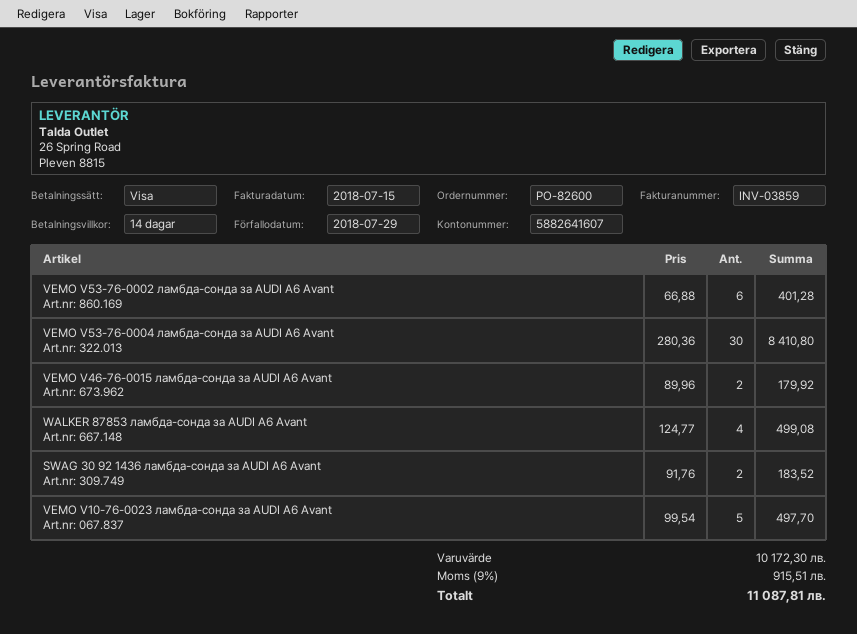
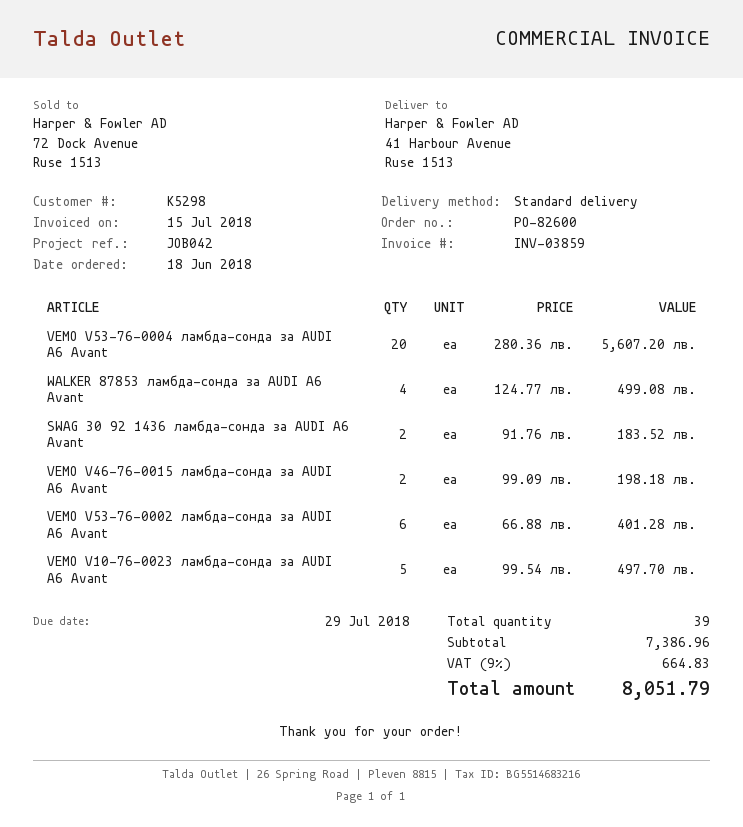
VEMO V53-76-0004 ламбда-сонда за AUDI A6 Avant: 30 x 280.36 = 8410.80 -> 20 x 280.36 = 5607.20
VEMO V46-76-0015 ламбда-сонда за AUDI A6 Avant: 2 x 89.96 = 179.92 -> 2 x 99.09 = 198.18
subtotal: 10172.30 -> 7386.96
tax: 9% = 915.51 -> 9% = 664.83
total: 11087.81 -> 8051.79

